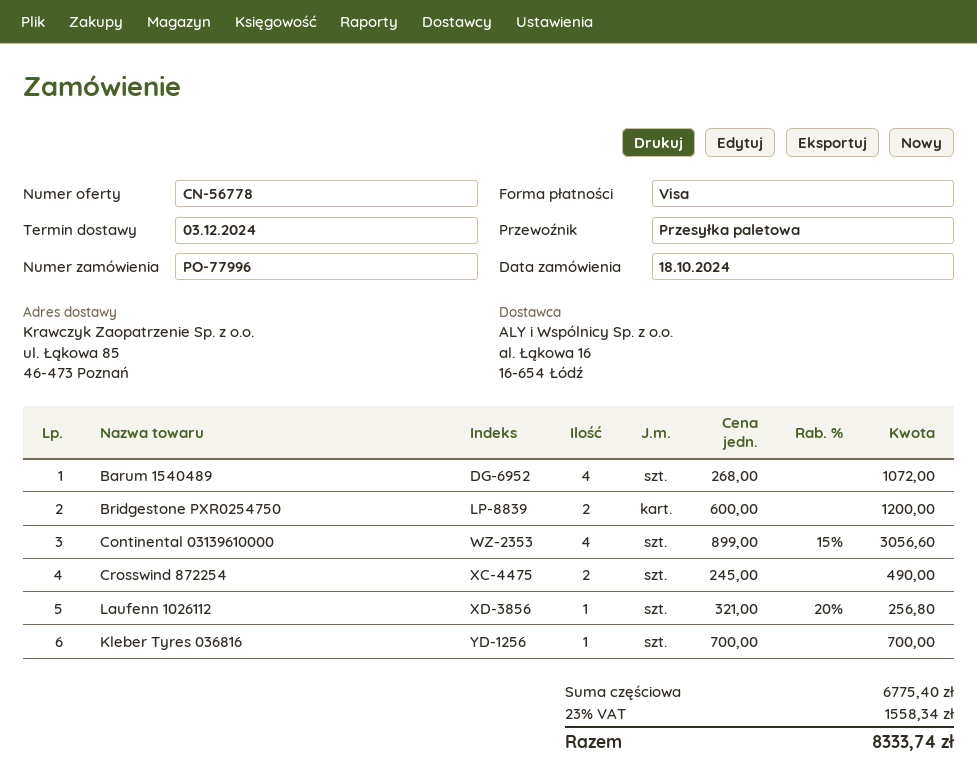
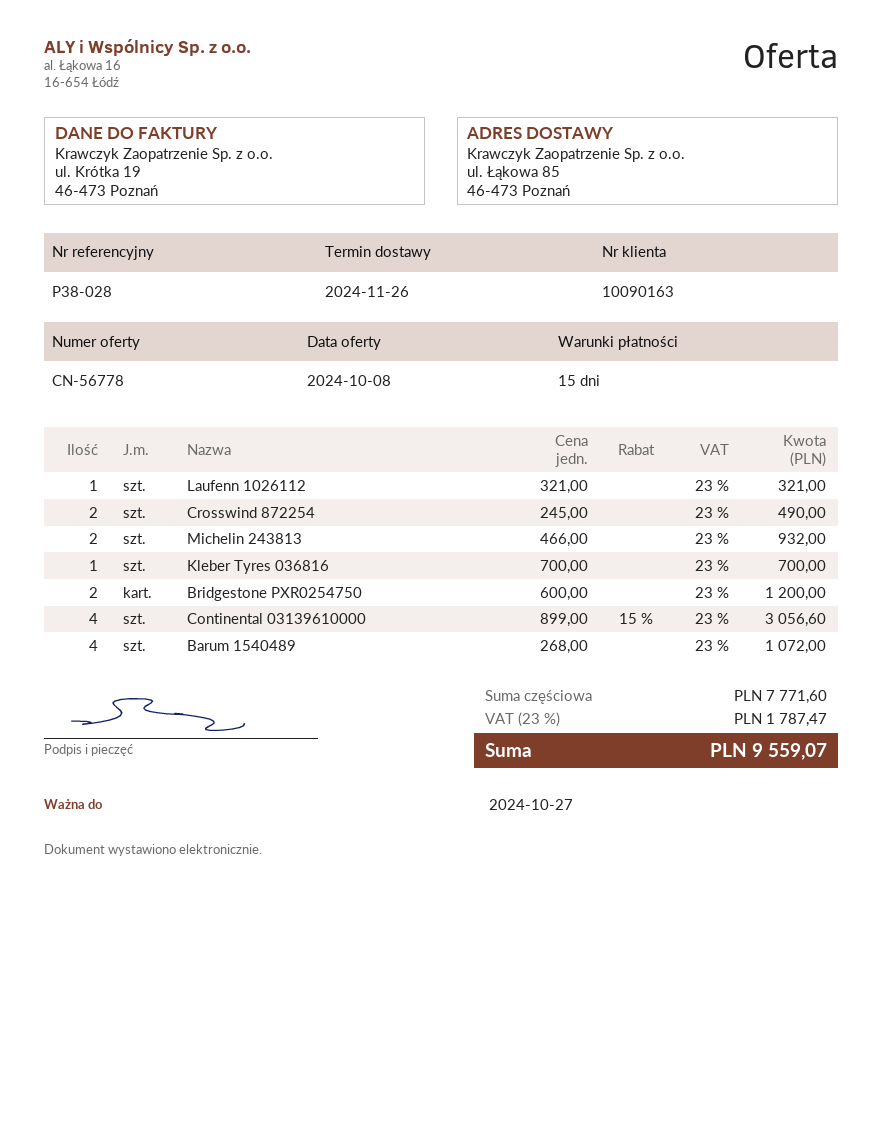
delivery date: 2024-12-03 -> 2024-11-26
Laufenn 1026112: 1 x 321.00 - 20% = 256.80 -> 1 x 321.00 = 321.00
Michelin 243813: none -> 2 x 466.00 = 932.00
subtotal: 6775.40 -> 7771.60
tax: 23% = 1558.34 -> 23% = 1787.47
total: 8333.74 -> 9559.07

